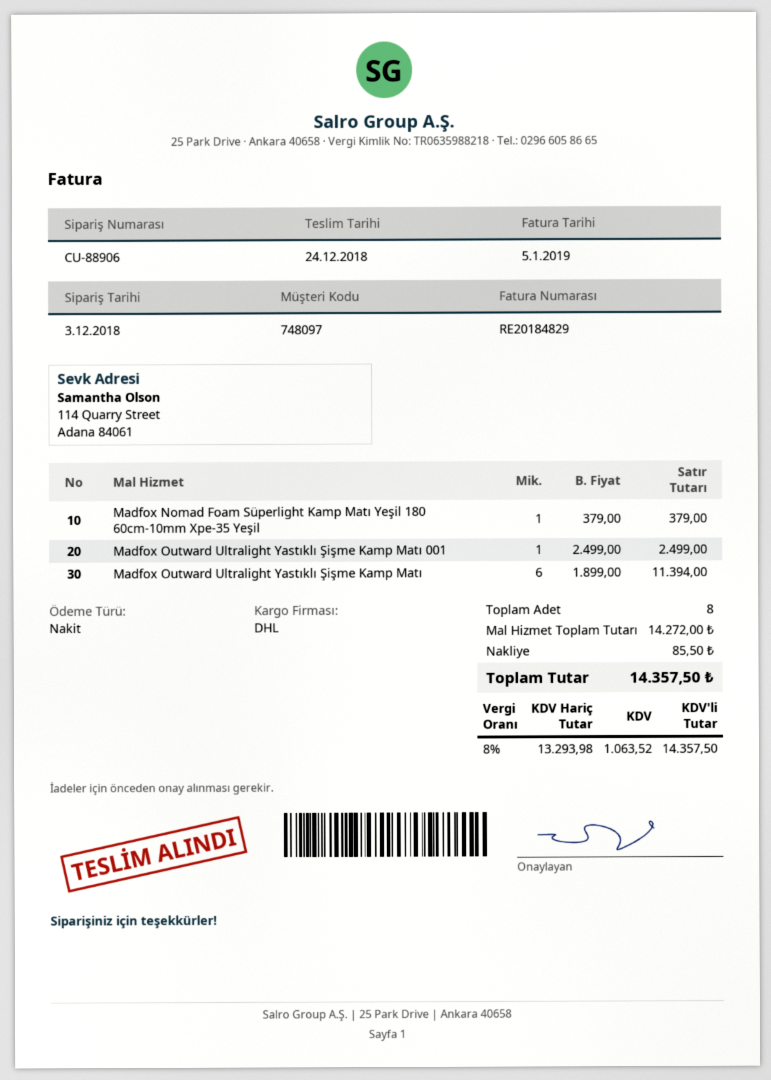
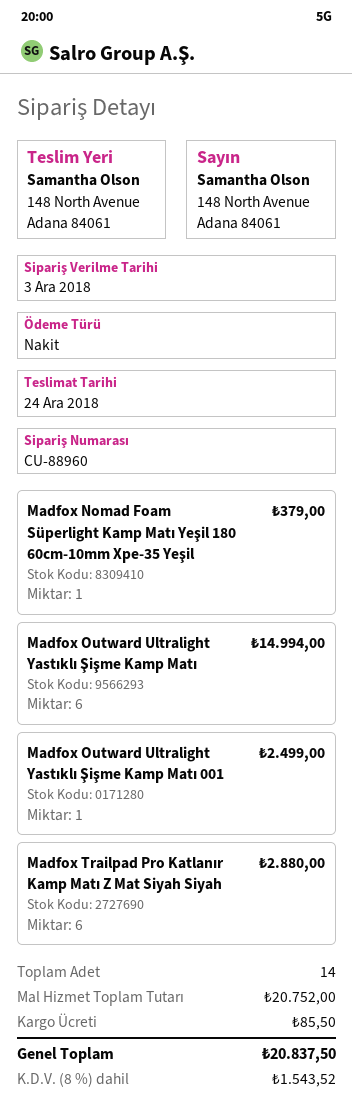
order number: CU-88906 -> CU-88960
ship to: 114 Quarry Street, Adana 84061 -> 148 North Avenue, Adana 84061
Madfox Outward Ultralight Yastıklı Şişme Kamp Matı: 6 for 11394.00 -> 6 for 14994.00
Madfox Trailpad Pro Katlanır Kamp Matı Z Mat Siyah Siyah: none -> 6 for 2880.00
total quantity: 8 -> 14
subtotal: 14272.00 -> 20752.00
tax: 8% = 1063.52 -> 8% = 1543.52
total: 14357.50 -> 20837.50

